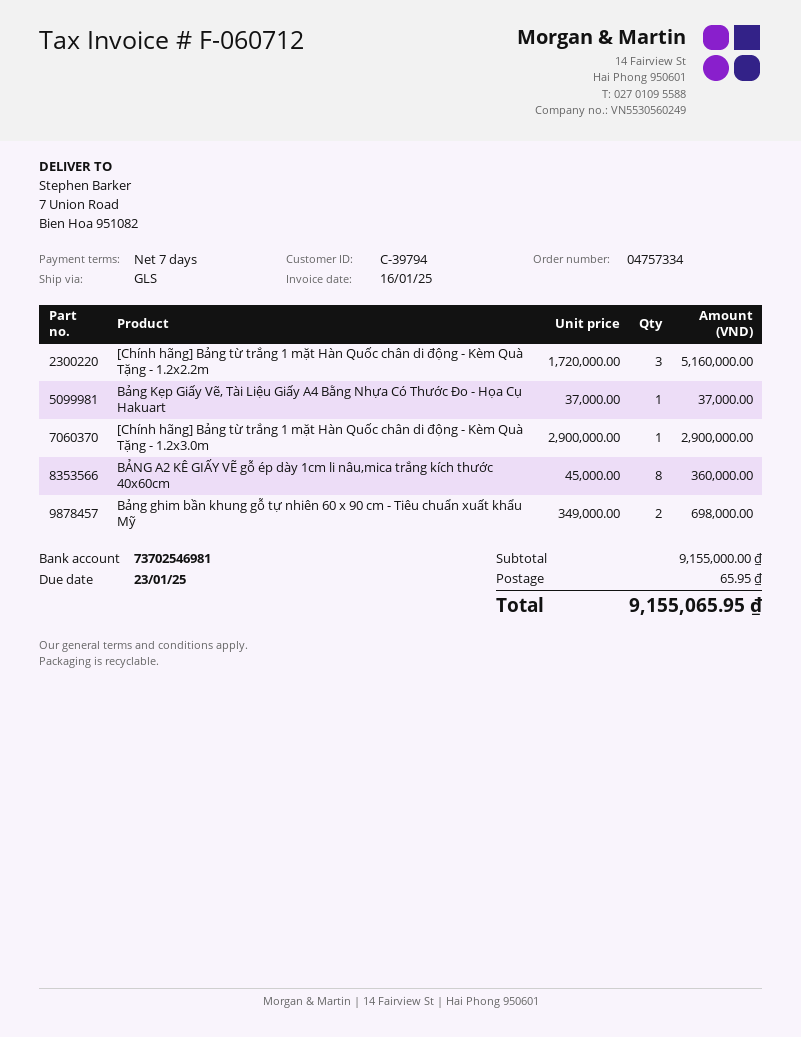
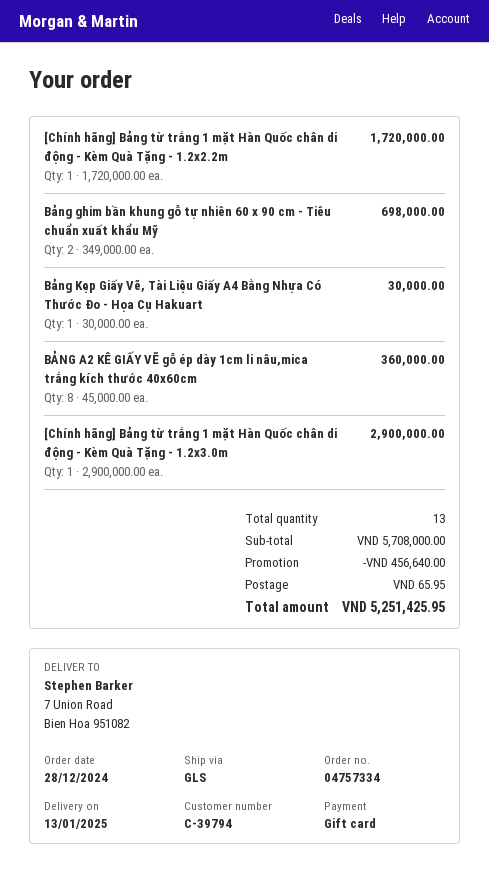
[Chính hãng] Bảng từ trắng 1 mặt Hàn Quốc chân di động - Kèm Quà Tặng - 1.2x2.2m: 3 x 1720000.00 = 5160000.00 -> 1 x 1720000.00 = 1720000.00
Bảng Kẹp Giấy Vẽ, Tài Liệu Giấy A4 Bằng Nhựa Có Thước Đo - Họa Cụ Hakuart: 1 x 37000.00 = 37000.00 -> 1 x 30000.00 = 30000.00
subtotal: 9155000.00 -> 5708000.00
discount: none -> 456640.00
total: 9155065.95 -> 5251425.95

